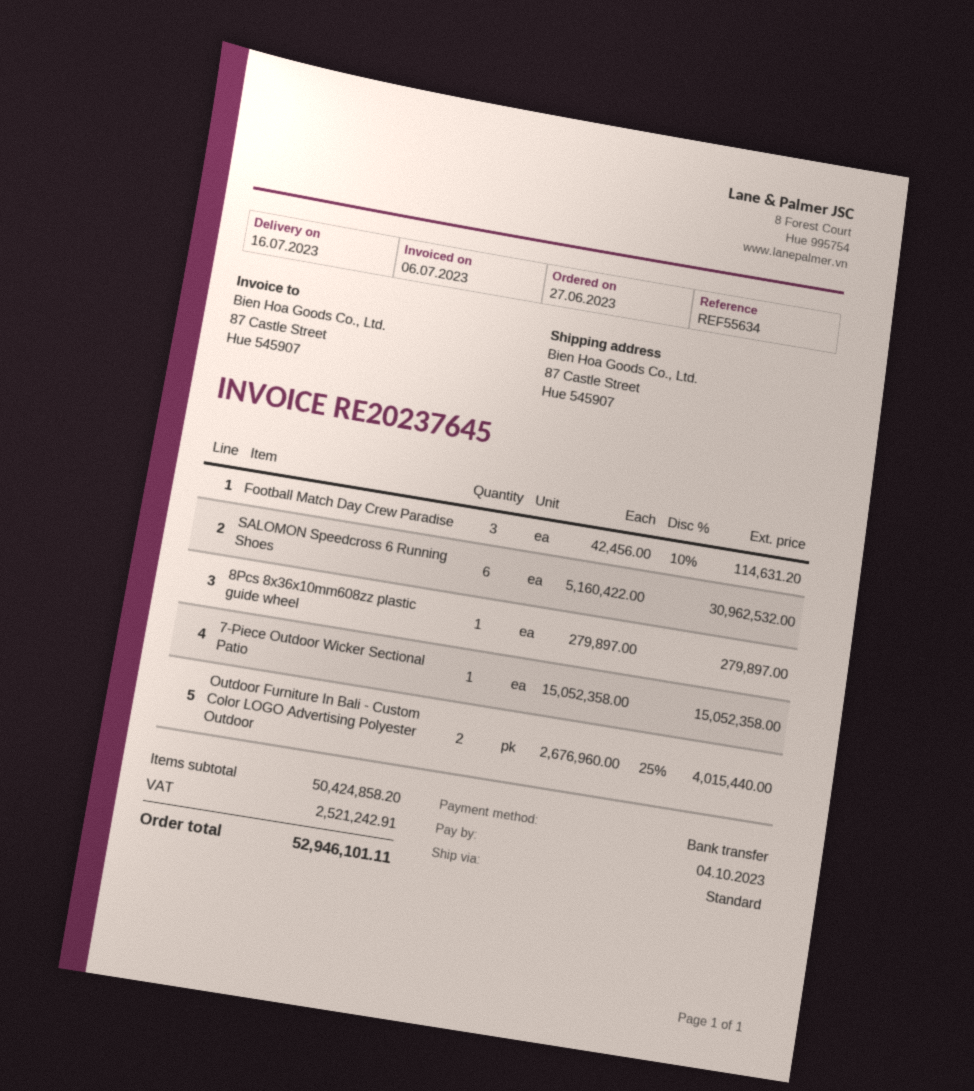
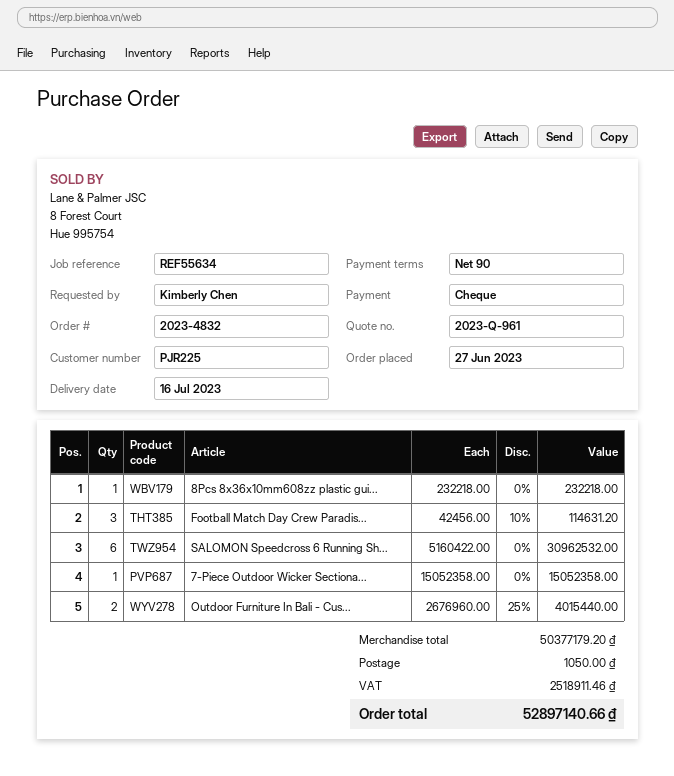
payment method: bank transfer -> cheque
8Pcs 8x36x10mm608zz plastic guide wheel: 1 x 279897.00 = 279897.00 -> 1 x 232218.00 = 232218.00
subtotal: 50424858.20 -> 50377179.20
shipping: none -> 1050.00
tax: 2521242.91 -> 2518911.46
total: 52946101.11 -> 52897140.66

